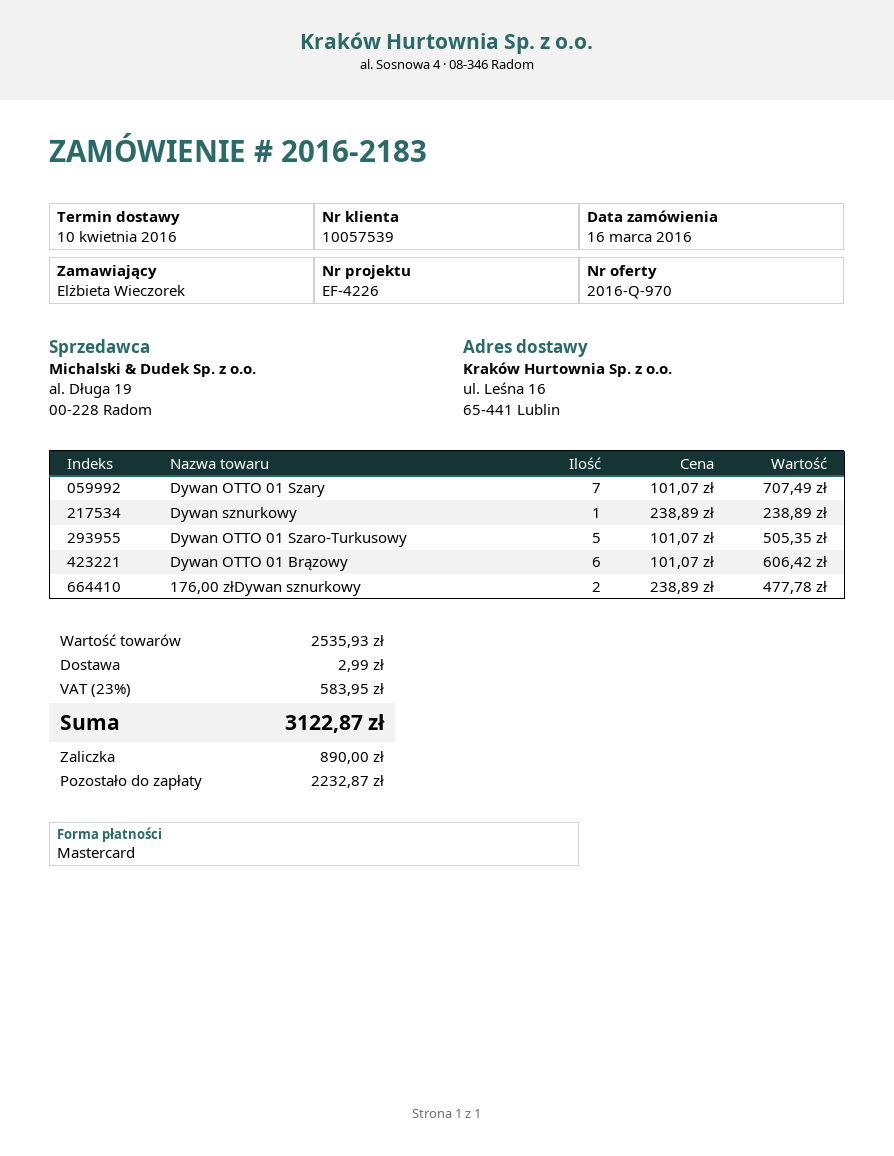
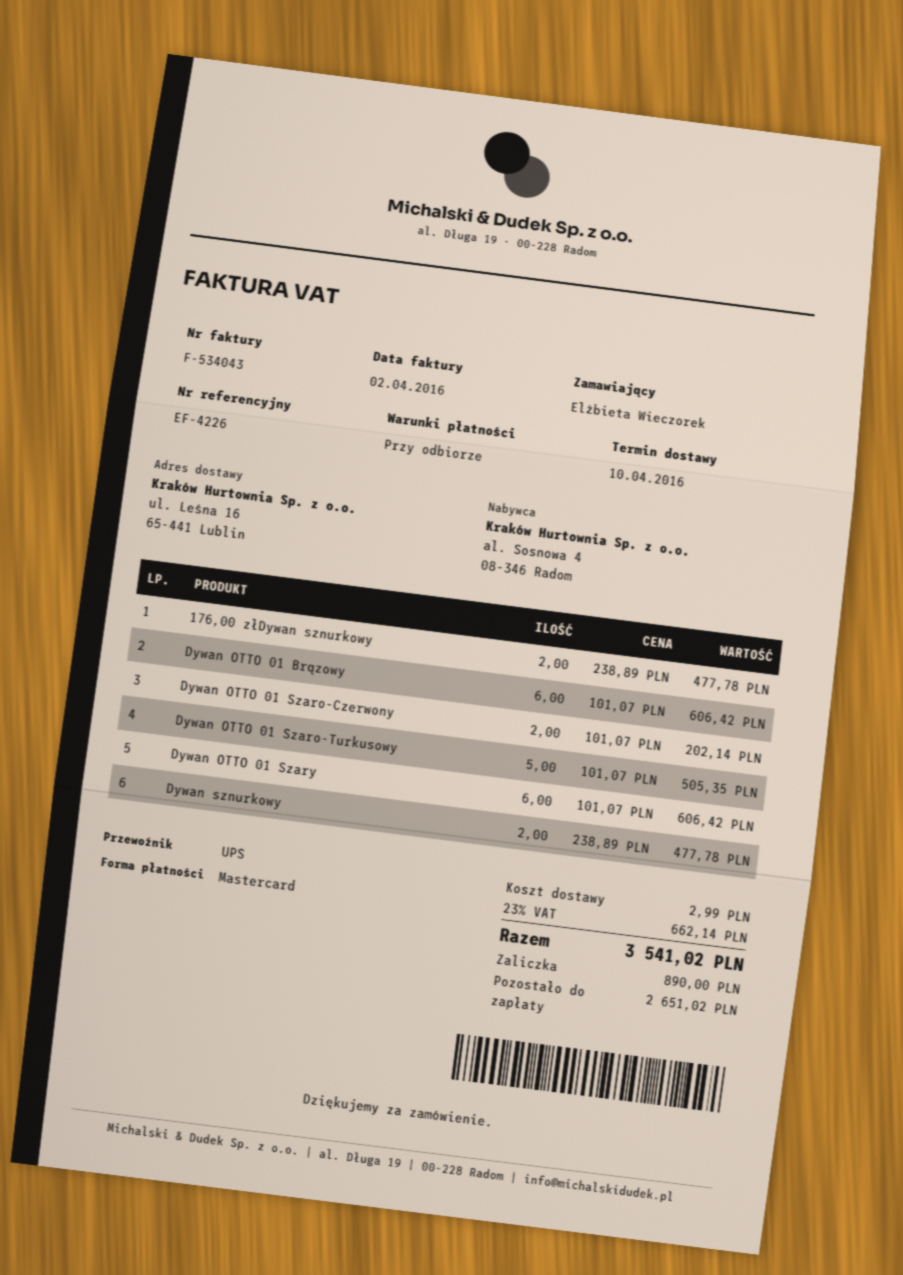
Dywan OTTO 01 Szary: 7 x 101.07 = 707.49 -> 6 x 101.07 = 606.42
Dywan sznurkowy: 1 x 238.89 = 238.89 -> 2 x 238.89 = 477.78
Dywan OTTO 01 Szaro-Czerwony: none -> 2 x 101.07 = 202.14
tax: 23% = 583.95 -> 23% = 662.14
total: 3122.87 -> 3541.02
balance: 2232.87 -> 2651.02

